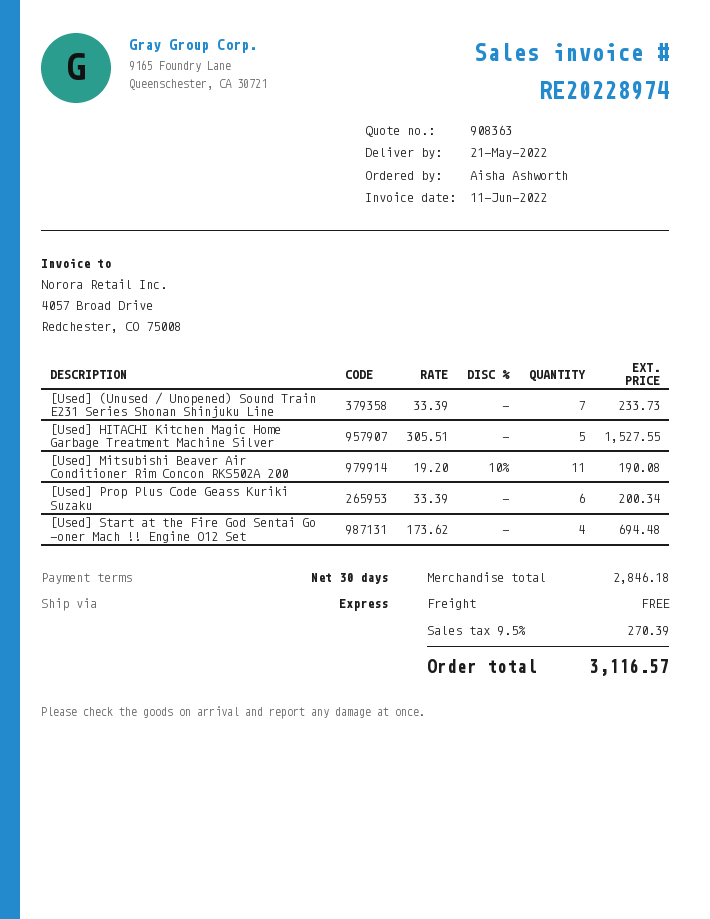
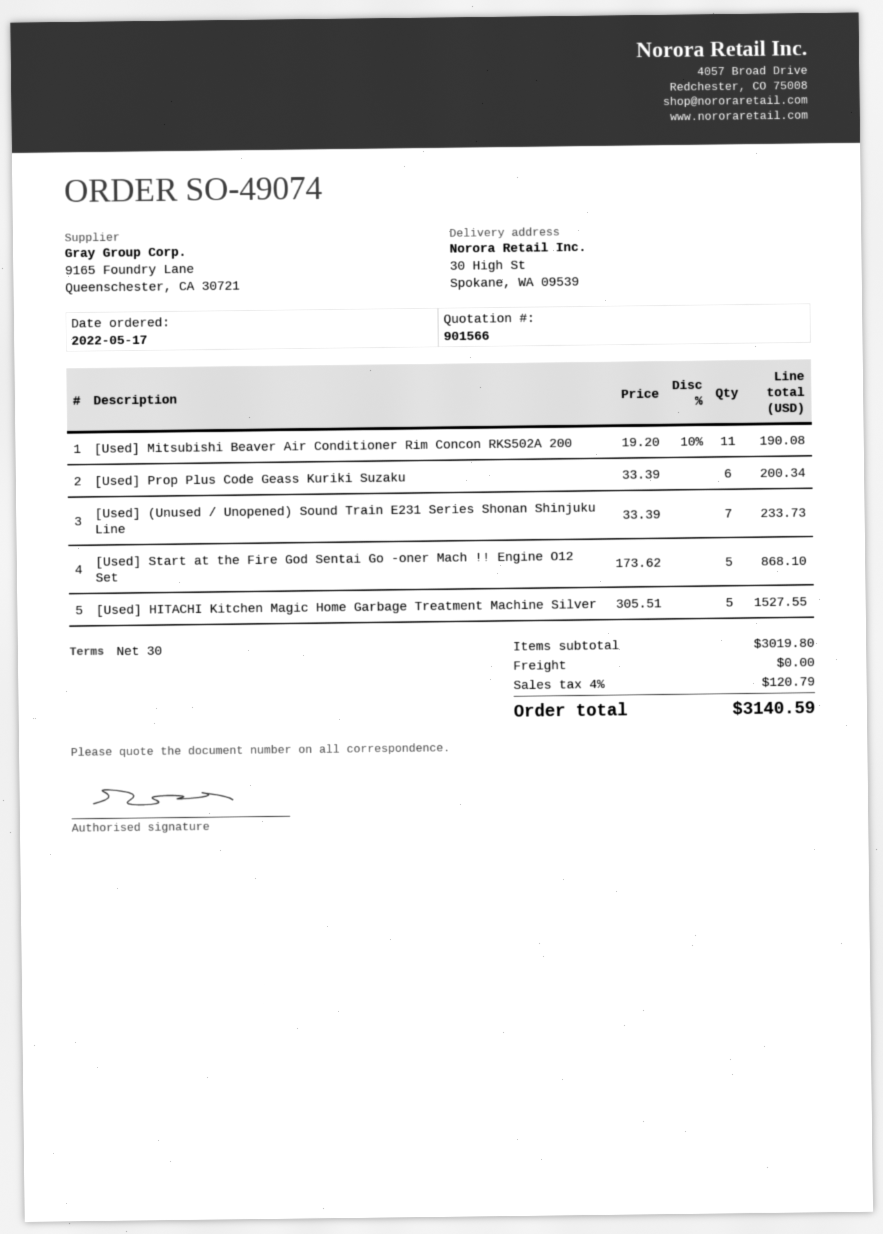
quote number: 908363 -> 901566
[Used] Start at the Fire God Sentai Go -oner Mach !! Engine O12 Set: 4 x 173.62 = 694.48 -> 5 x 173.62 = 868.10
subtotal: 2846.18 -> 3019.80
tax: 9.5% = 270.39 -> 4% = 120.79
total: 3116.57 -> 3140.59

